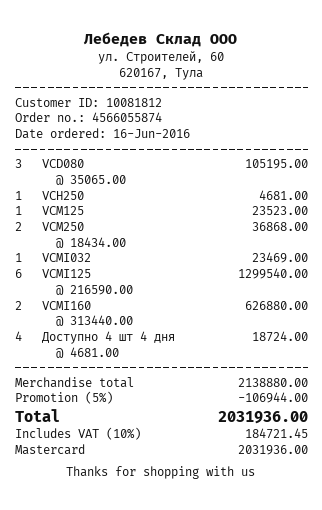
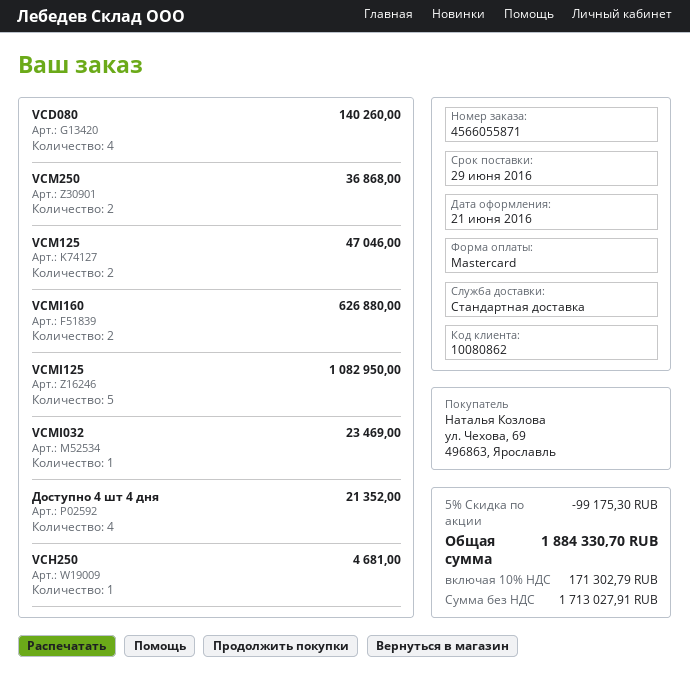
order number: 4566055874 -> 4566055871
order date: 2016-06-16 -> 2016-06-21
customer number: 10081812 -> 10080862
VCD080: 3 for 105195.00 -> 4 for 140260.00
VCM125: 1 for 23523.00 -> 2 for 47046.00
VCMI125: 6 for 1299540.00 -> 5 for 1082950.00
Доступно 4 шт 4 дня: 4 for 18724.00 -> 4 for 21352.00
discount: 5% = 106944.00 -> 5% = 99175.30
tax: 10% = 184721.45 -> 10% = 171302.79
total: 2031936.00 -> 1884330.70

